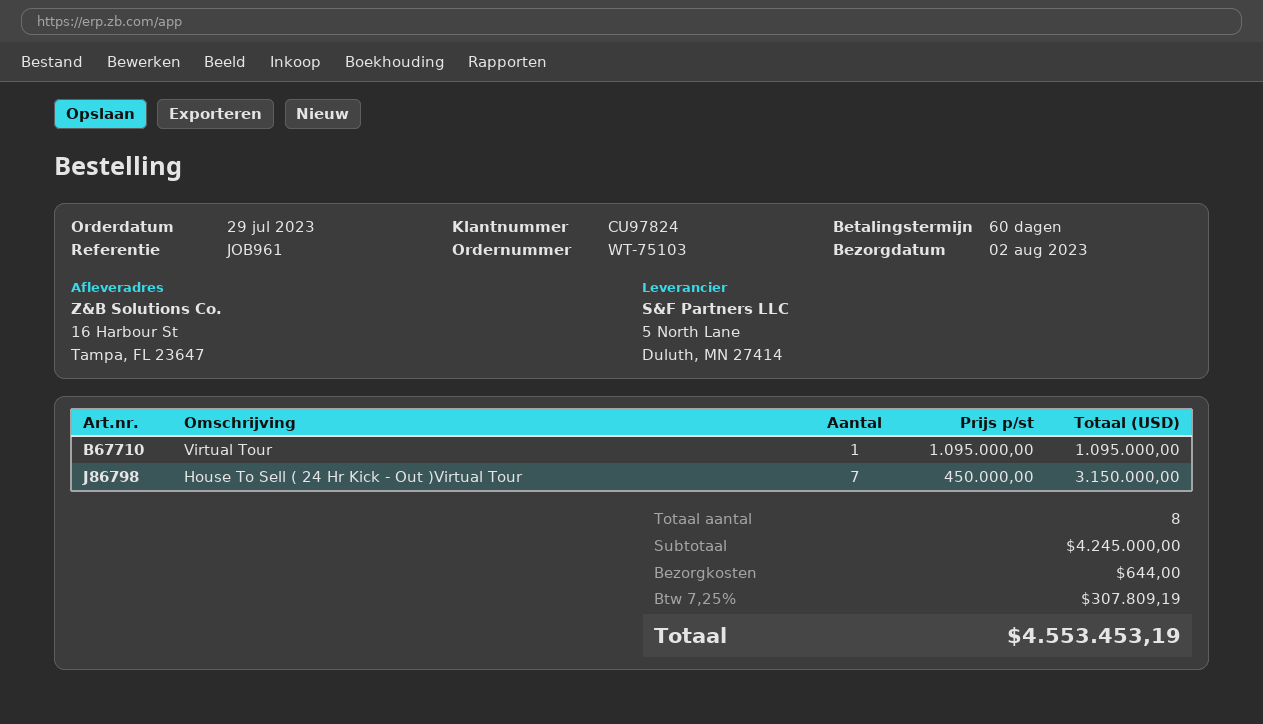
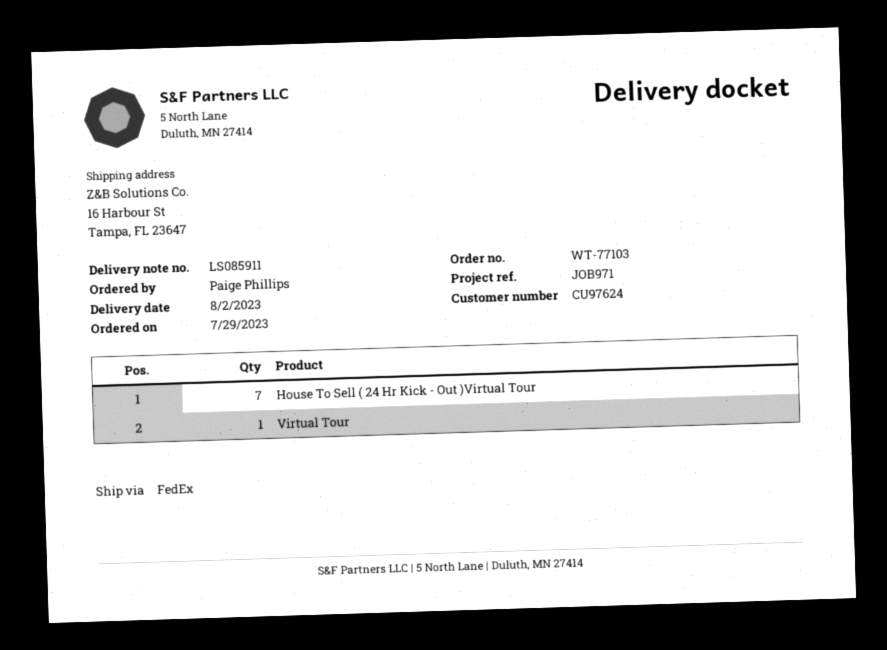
order number: WT-75103 -> WT-77103
customer number: CU97824 -> CU97624
reference: JOB961 -> JOB971

